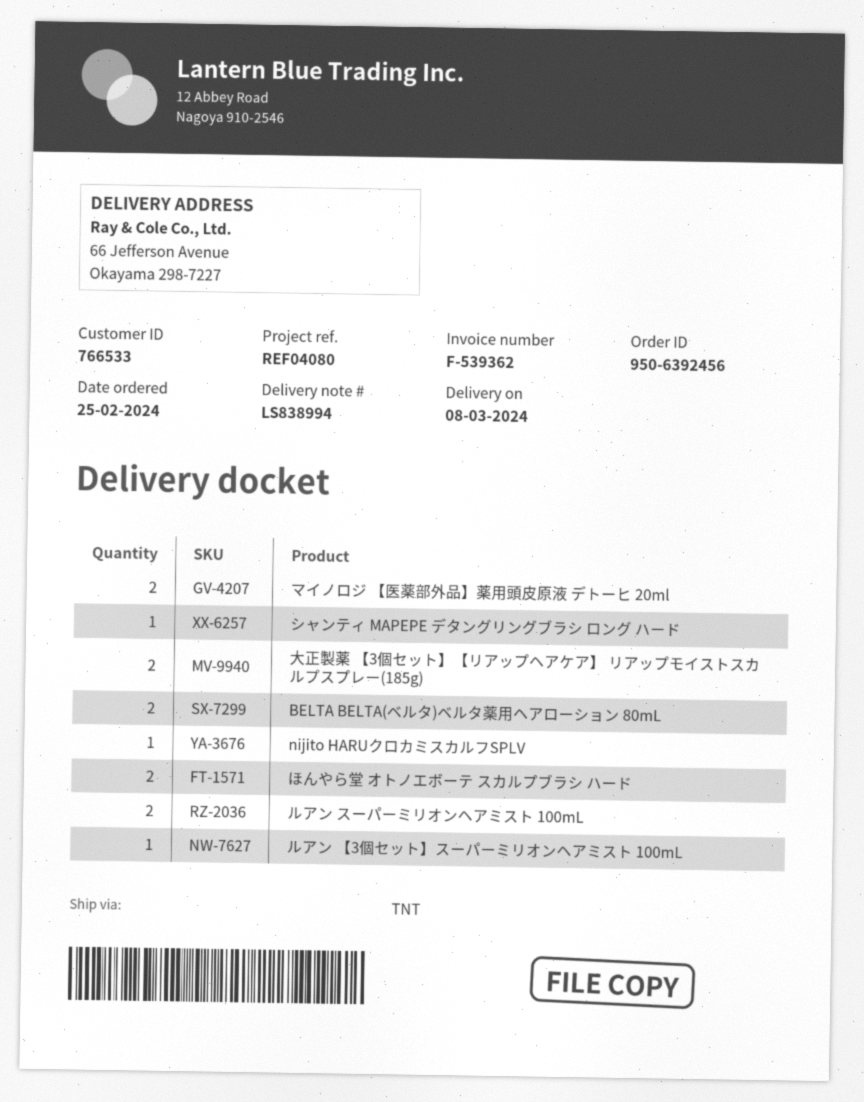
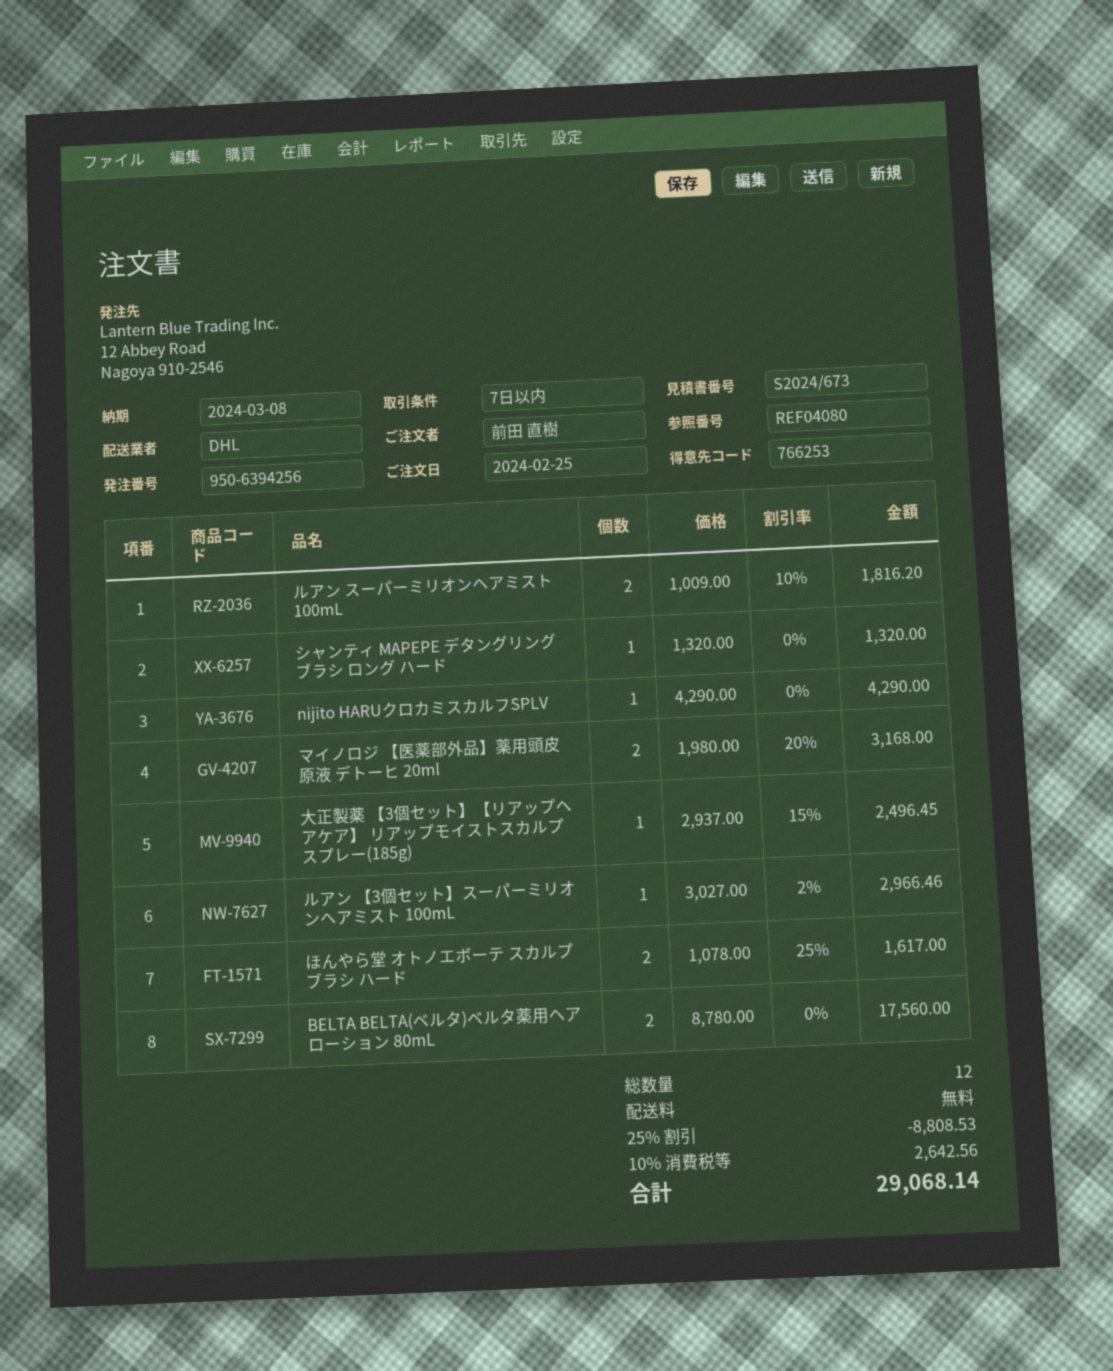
order number: 950-6392456 -> 950-6394256
customer number: 766533 -> 766253
shipping method: TNT -> DHL
大正製薬 【3個セット】【リアップヘアケア】 リアップモイストスカルプスプレー(185g): 2 -> 1

